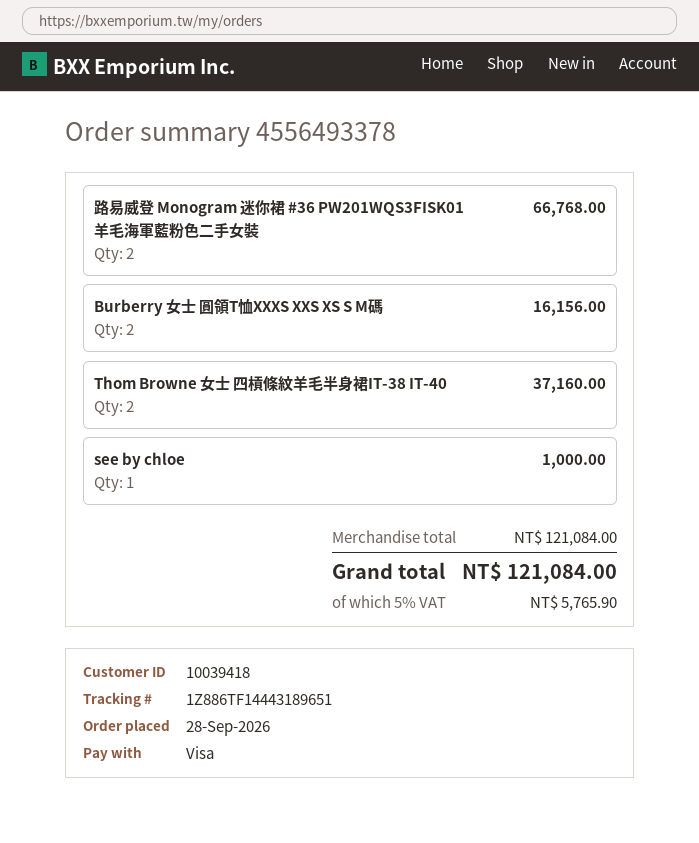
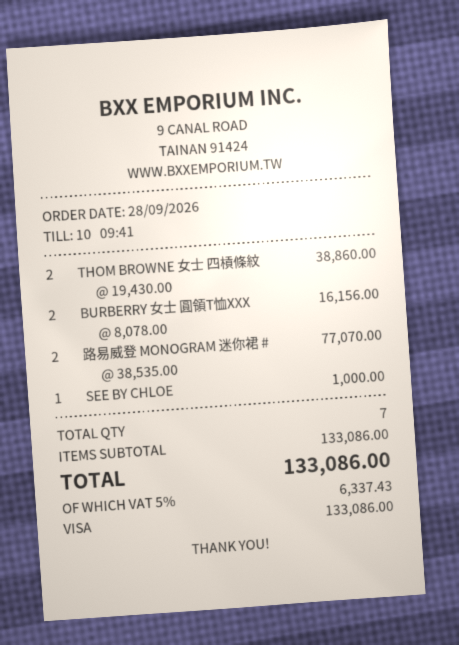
路易威登 Monogram 迷你裙 #36 PW201WQS3FISK01 羊毛海軍藍粉色二手女裝: 2 for 66768.00 -> 2 for 77070.00
Thom Browne 女士 四槓條紋羊毛半身裙IT-38 IT-40: 2 for 37160.00 -> 2 for 38860.00
subtotal: 121084.00 -> 133086.00
tax: 5% = 5765.90 -> 5% = 6337.43
total: 121084.00 -> 133086.00

